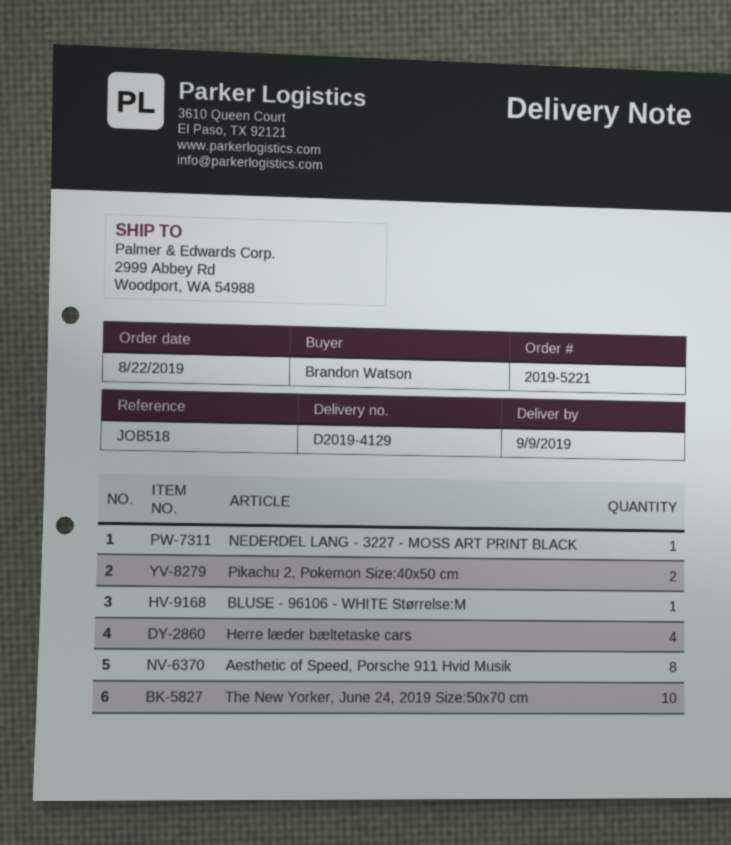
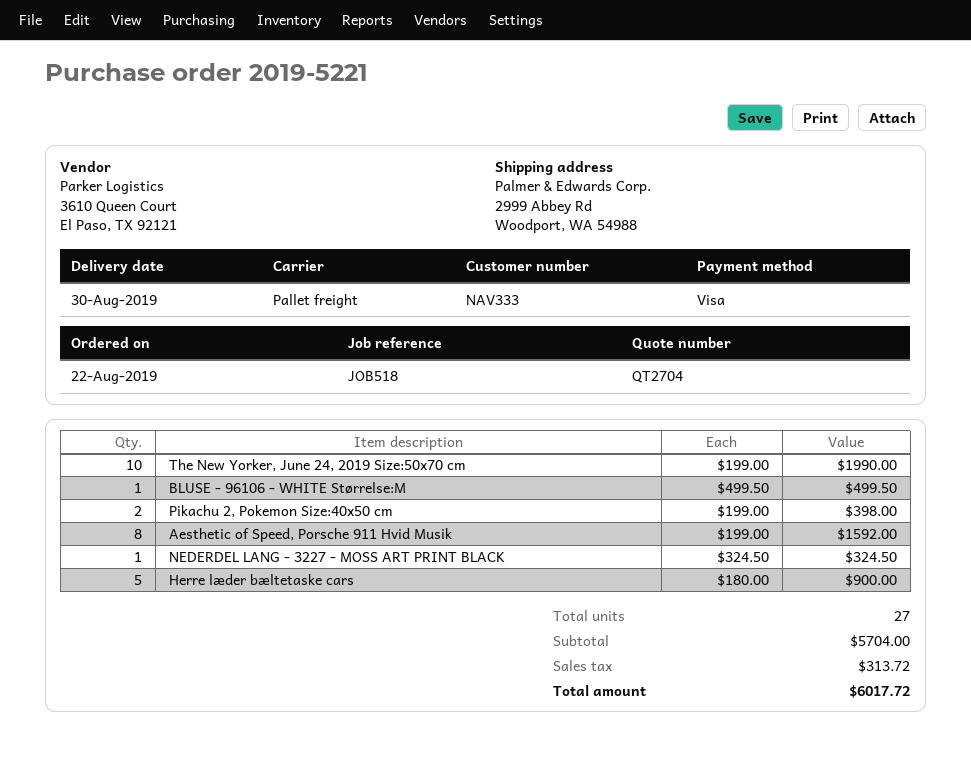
delivery date: 2019-09-09 -> 2019-08-30
Herre læder bæltetaske cars: 4 -> 5

